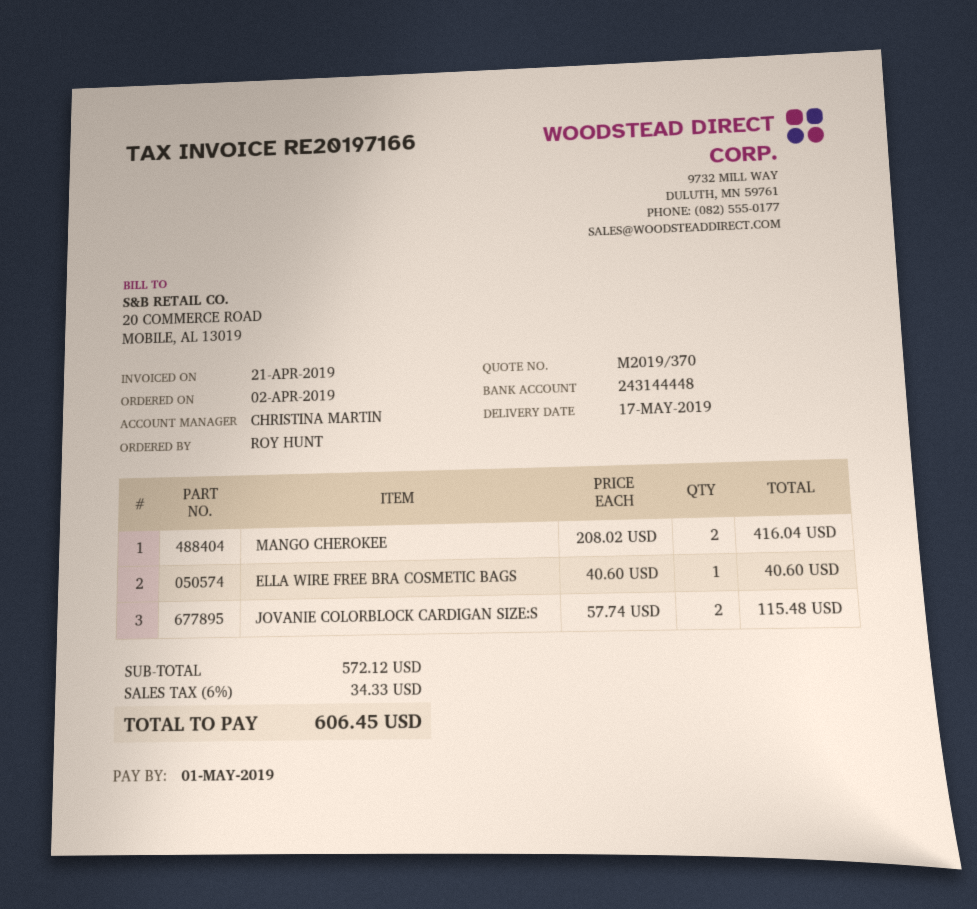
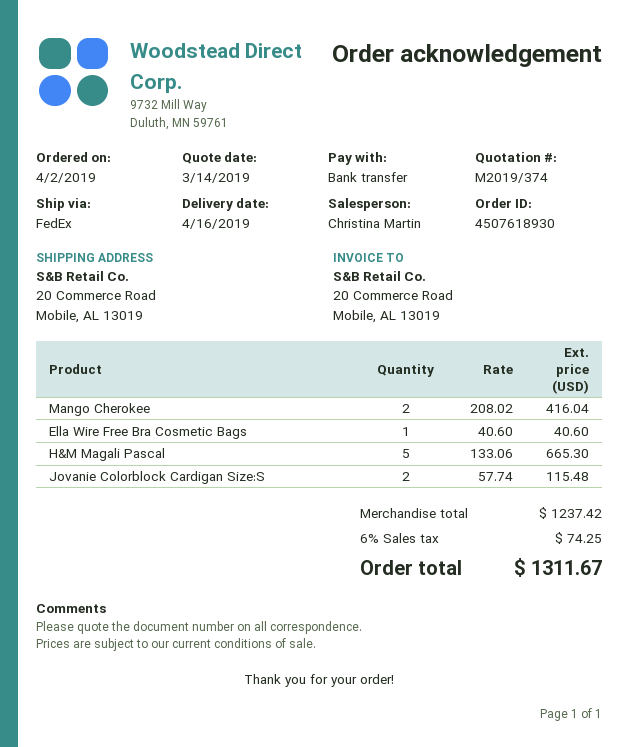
quote number: M2019/370 -> M2019/374
delivery date: 2019-05-17 -> 2019-04-16
H&M Magali Pascal: none -> 5 x 133.06 = 665.30
subtotal: 572.12 -> 1237.42
tax: 6% = 34.33 -> 6% = 74.25
total: 606.45 -> 1311.67

